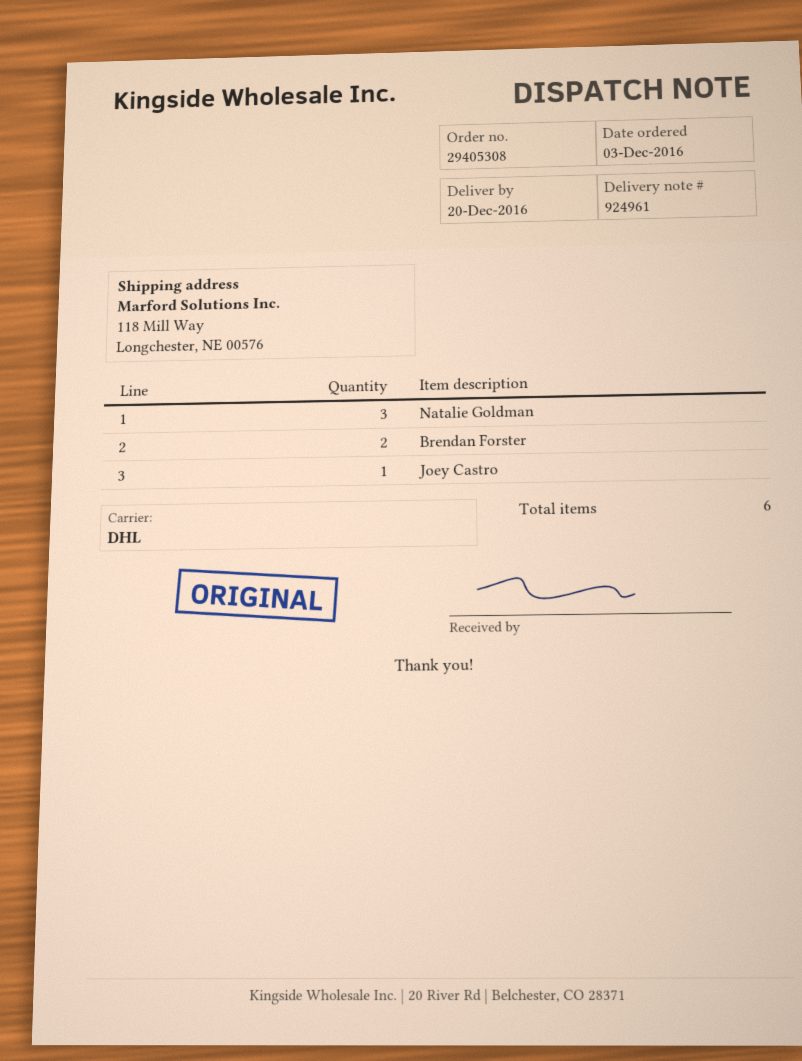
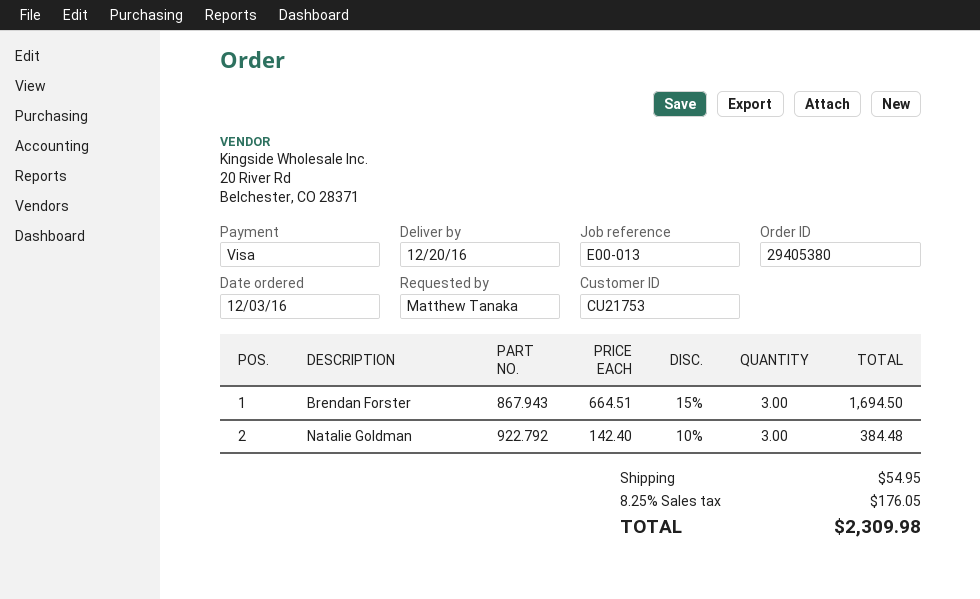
order number: 29405308 -> 29405380
Brendan Forster: 2 -> 3
Joey Castro: 1 -> none

